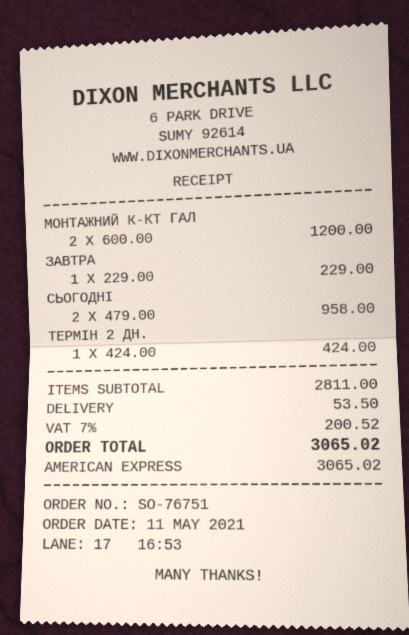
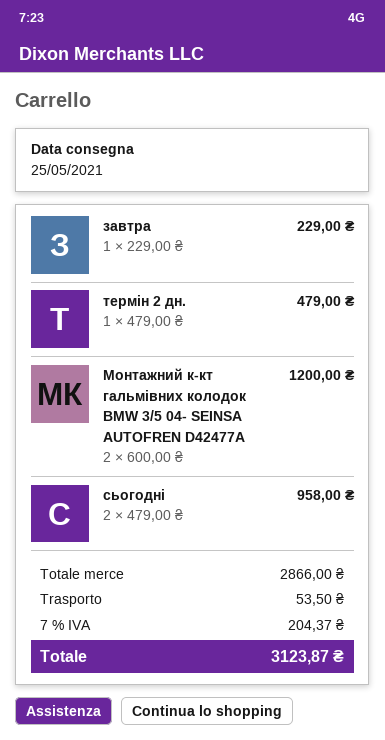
ТЕРМІН 2 ДН.: 1 x 424.00 = 424.00 -> 1 x 479.00 = 479.00
subtotal: 2811.00 -> 2866.00
tax: 7% = 200.52 -> 7% = 204.37
total: 3065.02 -> 3123.87

